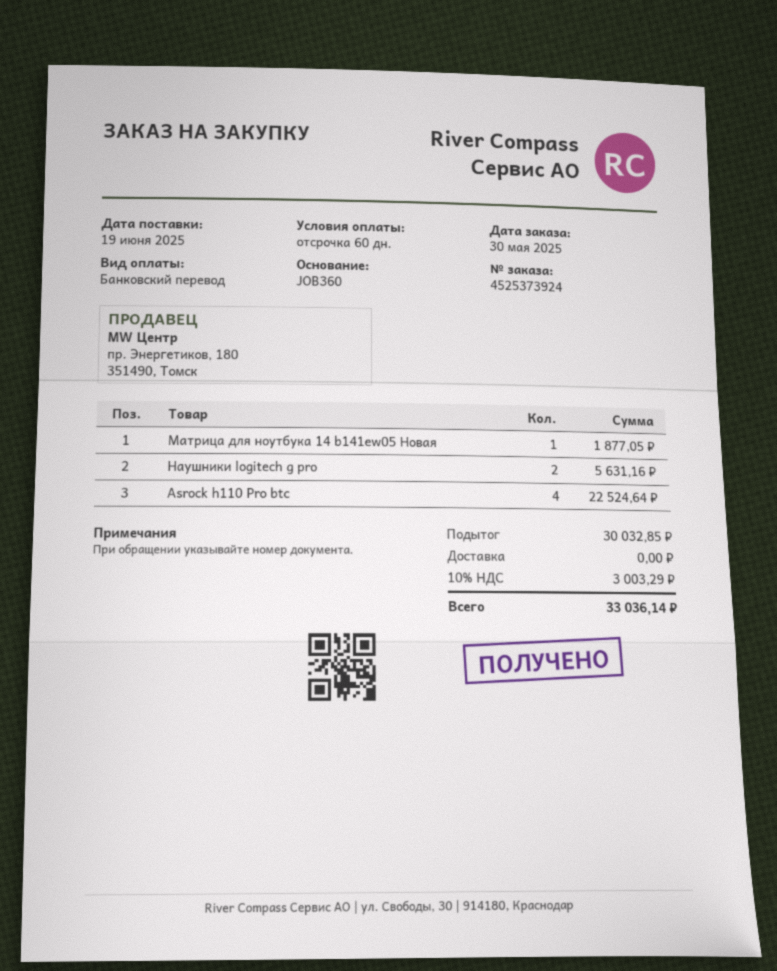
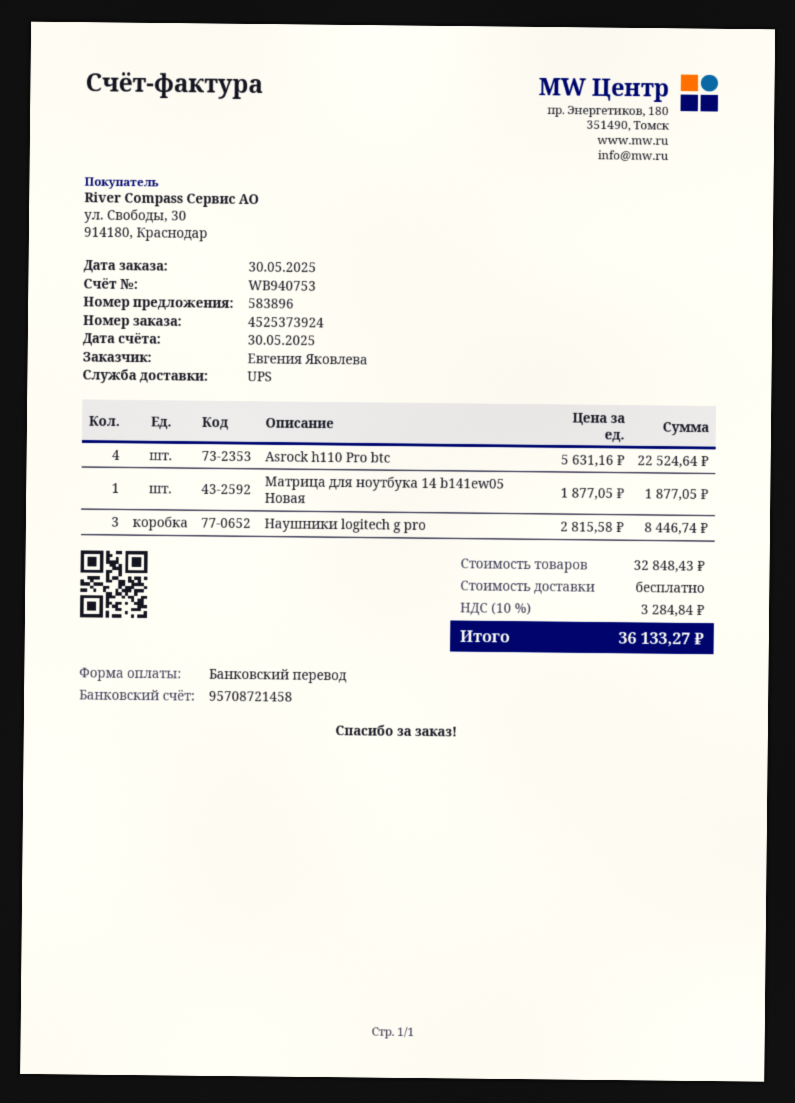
Наушники logitech g pro: 2 for 5631.16 -> 3 for 8446.74
subtotal: 30032.85 -> 32848.43
tax: 10% = 3003.29 -> 10% = 3284.84
total: 33036.14 -> 36133.27

